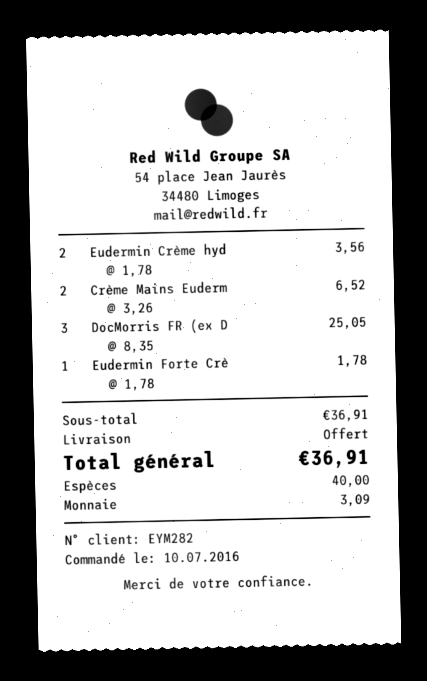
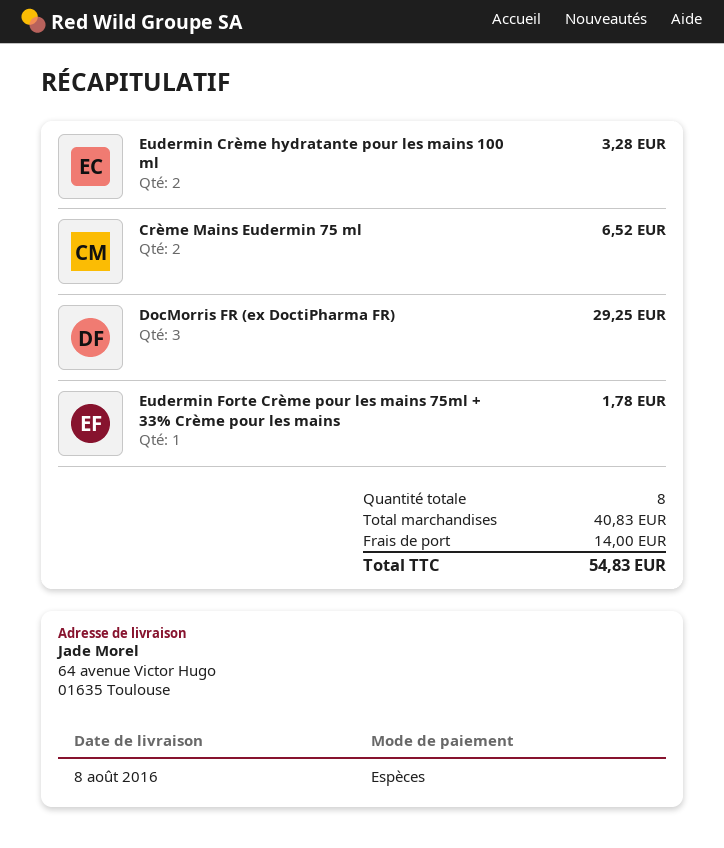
Eudermin Crème hyd: 2 for 3.56 -> 2 for 3.28
DocMorris FR (ex D: 3 for 25.05 -> 3 for 29.25
subtotal: 36.91 -> 40.83
shipping: 0.00 -> 14.00
total: 36.91 -> 54.83

